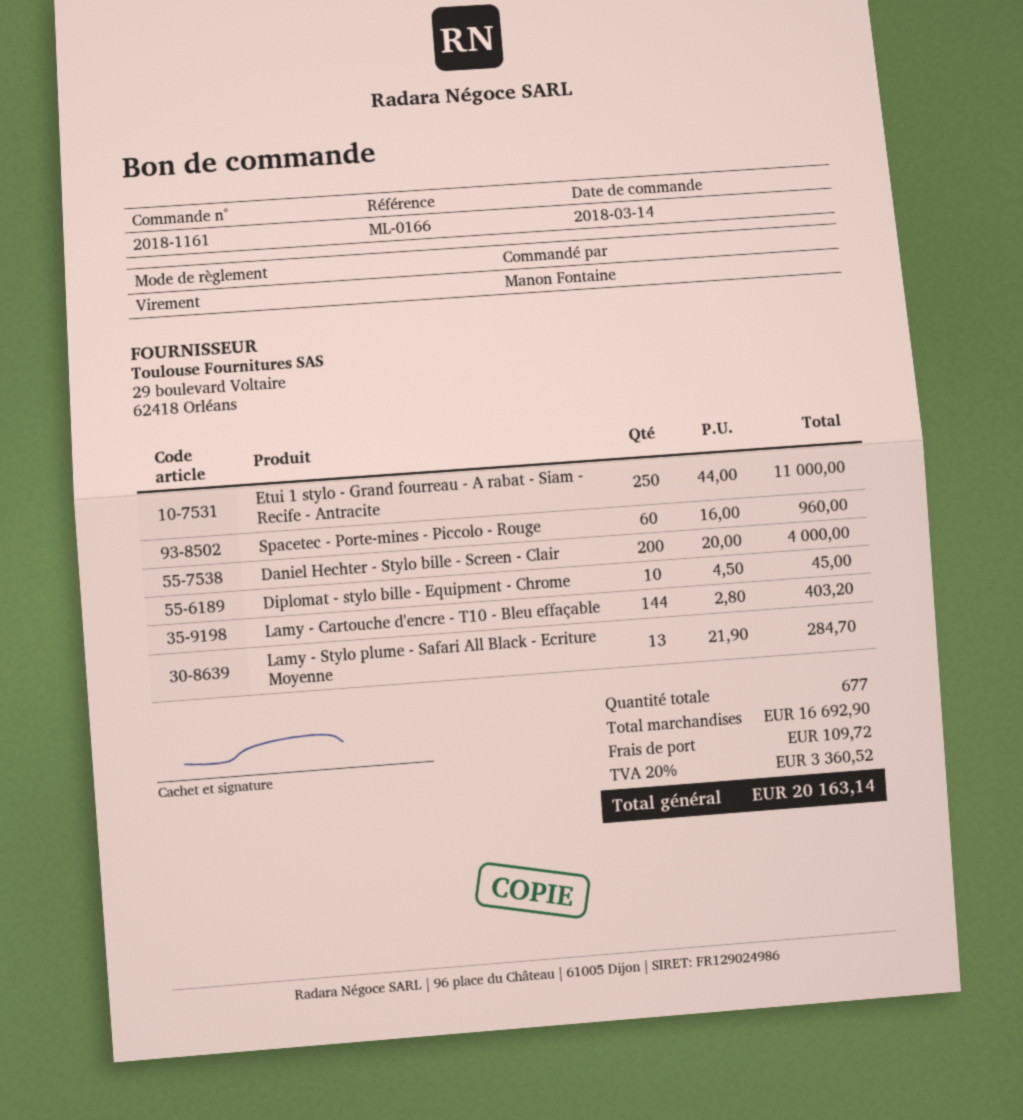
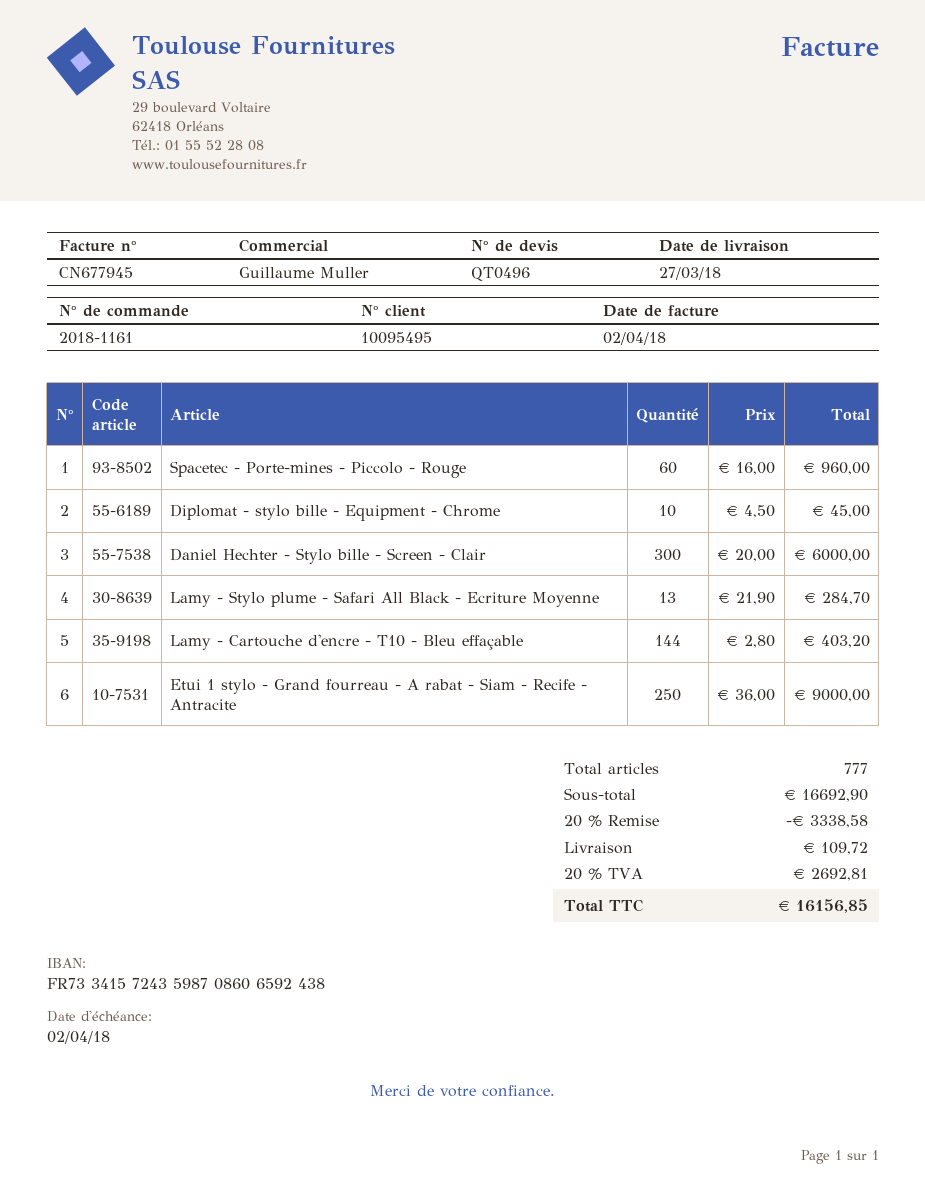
Etui 1 stylo - Grand fourreau - A rabat - Siam - Recife - Antracite: 250 x 44.00 = 11000.00 -> 250 x 36.00 = 9000.00
Daniel Hechter - Stylo bille - Screen - Clair: 200 x 20.00 = 4000.00 -> 300 x 20.00 = 6000.00
total quantity: 677 -> 777
discount: none -> 20% = 3338.58
tax: 20% = 3360.52 -> 20% = 2692.81
total: 20163.14 -> 16156.85

